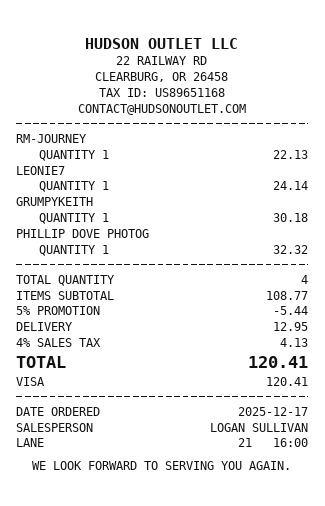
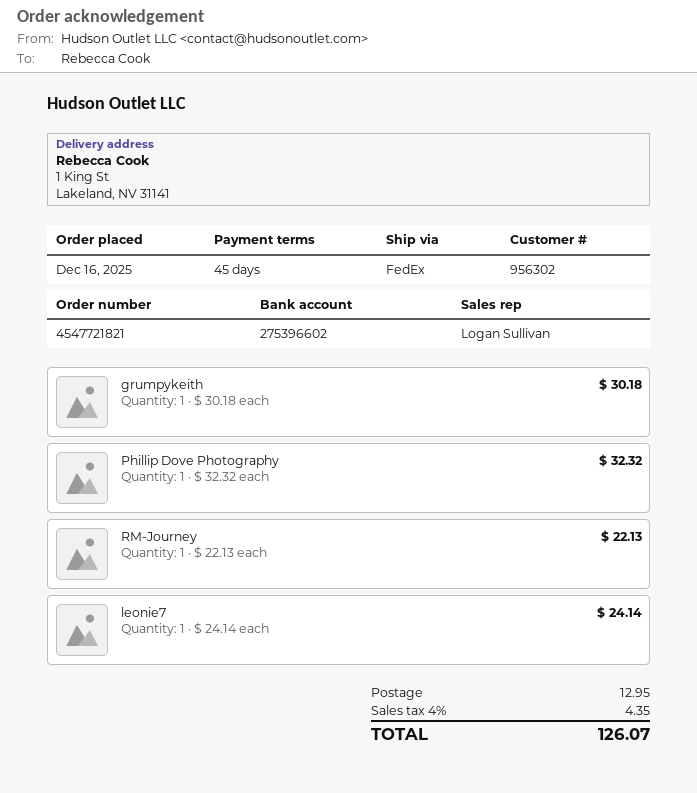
order date: 2025-12-17 -> 2025-12-16
discount: 5% = 5.44 -> none
tax: 4% = 4.13 -> 4% = 4.35
total: 120.41 -> 126.07

